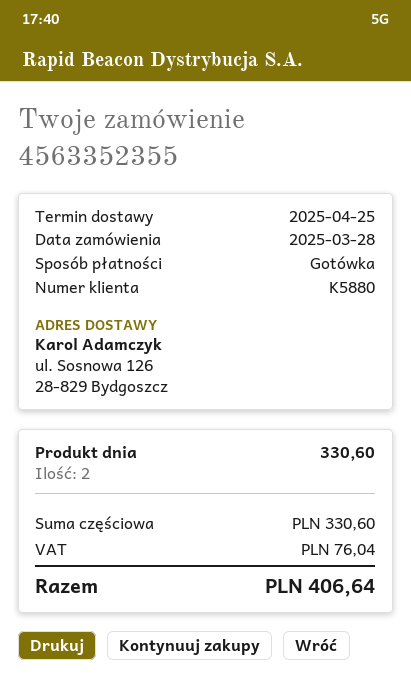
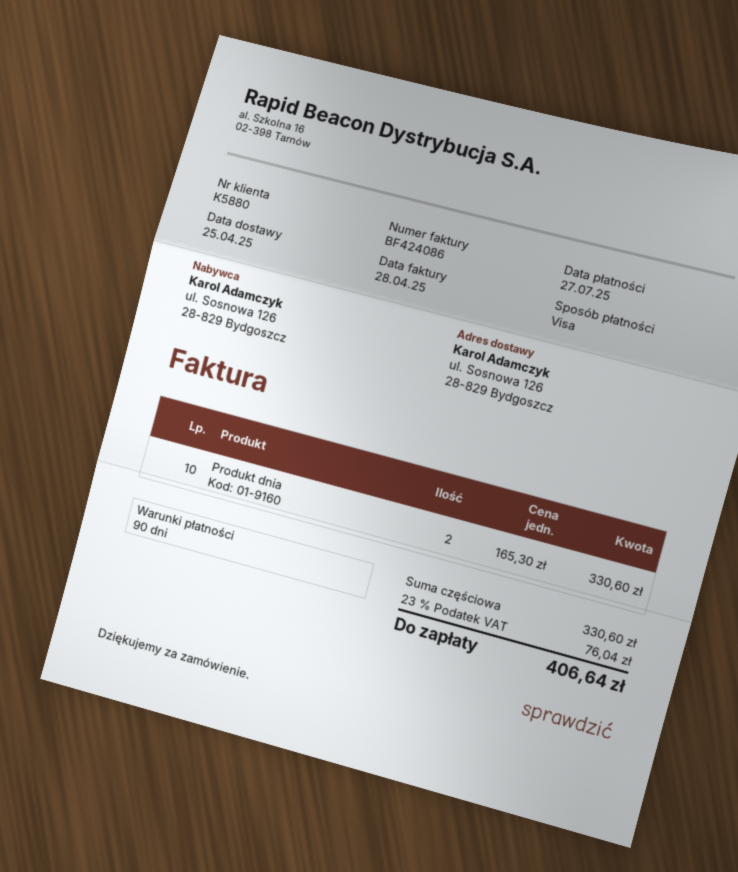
payment method: cash -> Visa

